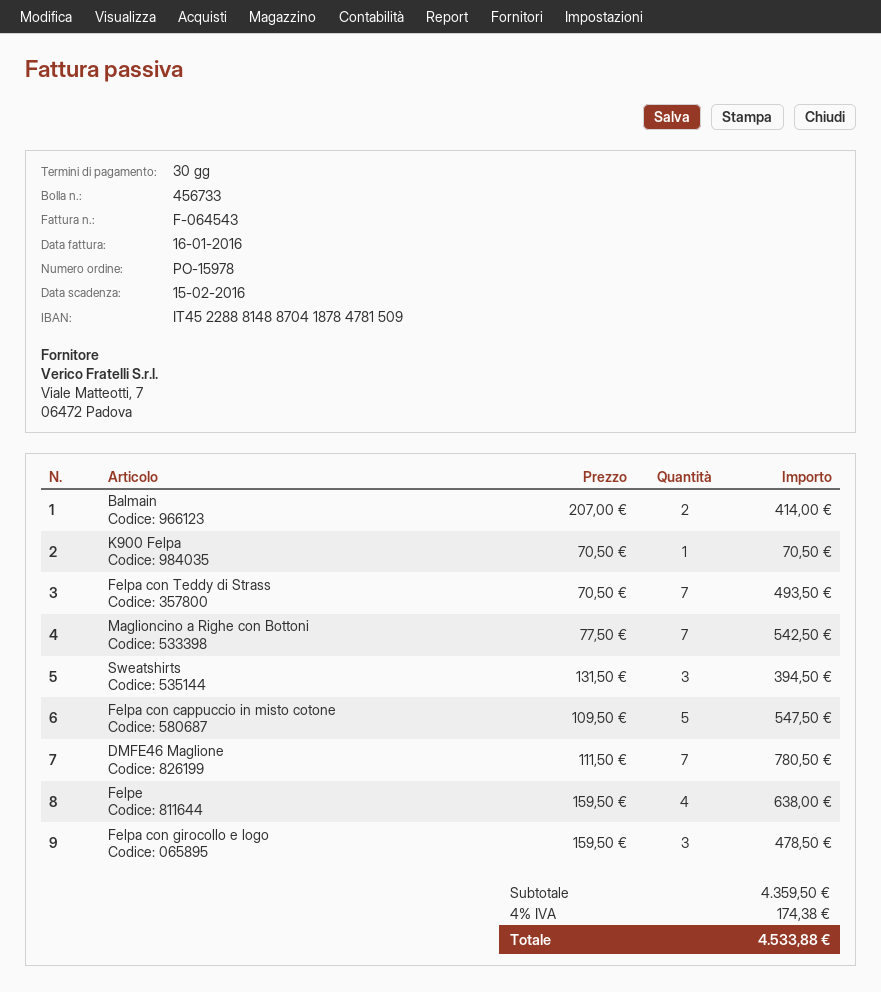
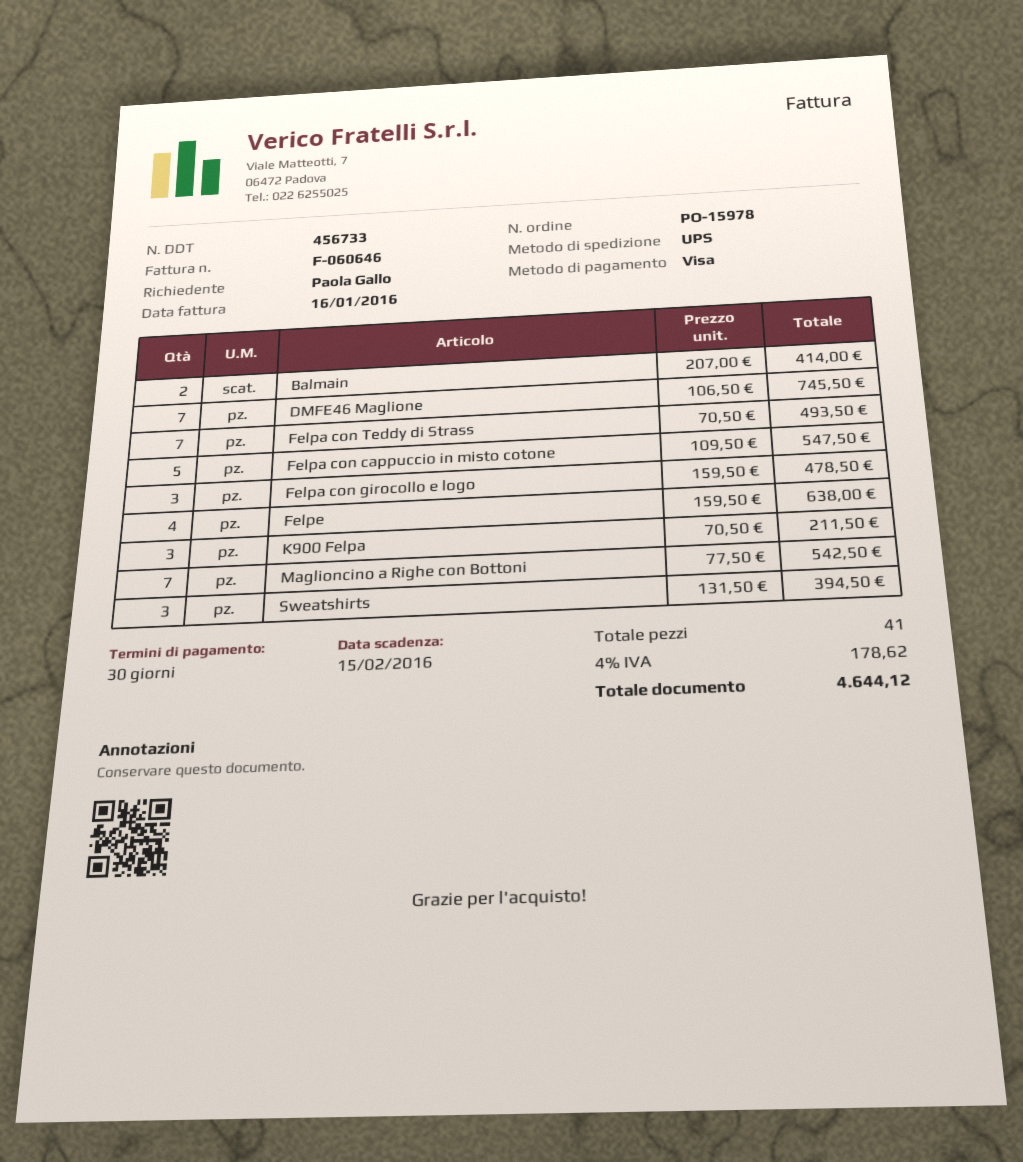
invoice number: F-064543 -> F-060646
K900 Felpa: 1 x 70.50 = 70.50 -> 3 x 70.50 = 211.50
DMFE46 Maglione: 7 x 111.50 = 780.50 -> 7 x 106.50 = 745.50
tax: 4% = 174.38 -> 4% = 178.62
total: 4533.88 -> 4644.12

